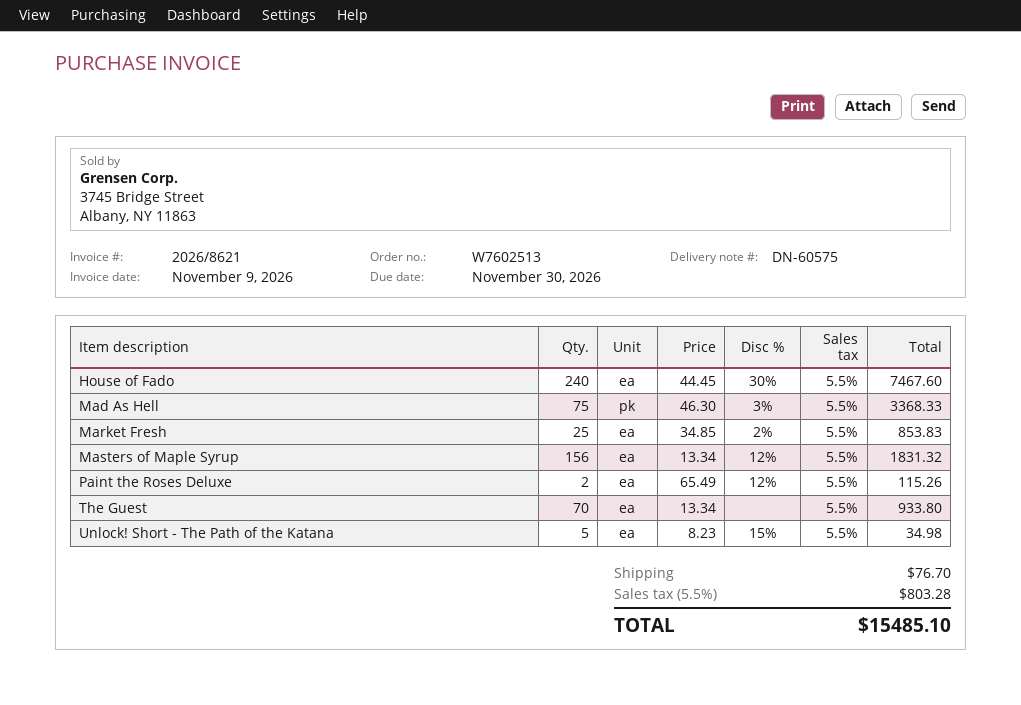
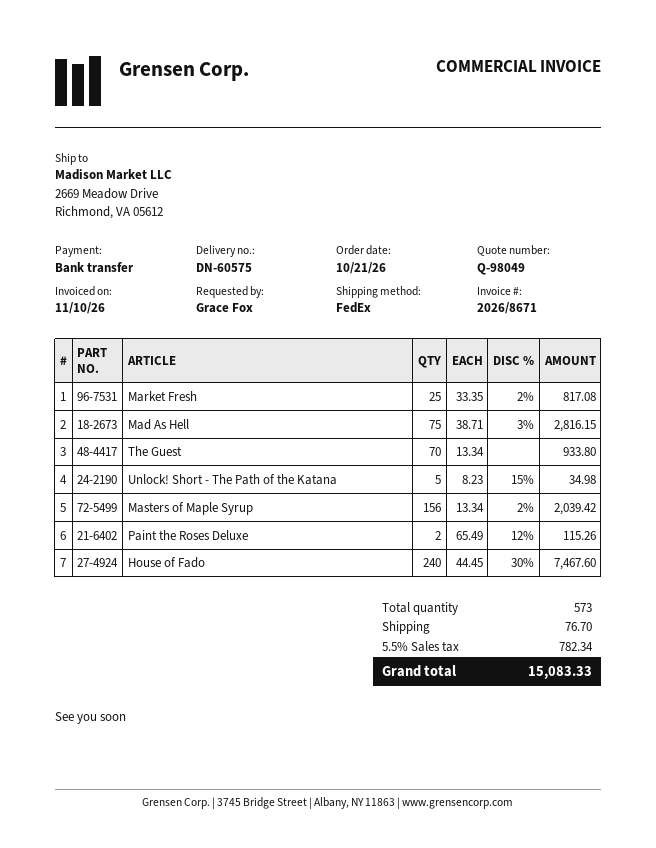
invoice number: 2026/8621 -> 2026/8671
invoice date: 2026-11-09 -> 2026-11-10
Mad As Hell: 75 x 46.30 - 3% = 3368.33 -> 75 x 38.71 - 3% = 2816.15
Market Fresh: 25 x 34.85 - 2% = 853.83 -> 25 x 33.35 - 2% = 817.08
Masters of Maple Syrup: 156 x 13.34 - 12% = 1831.32 -> 156 x 13.34 - 2% = 2039.42
tax: 5.5% = 803.28 -> 5.5% = 782.34
total: 15485.10 -> 15083.33

